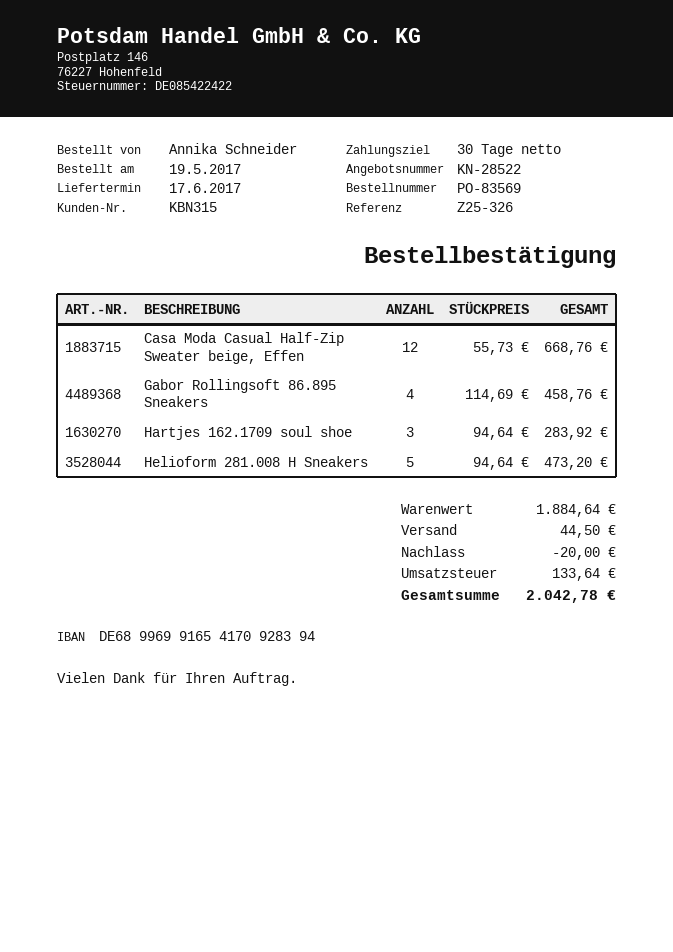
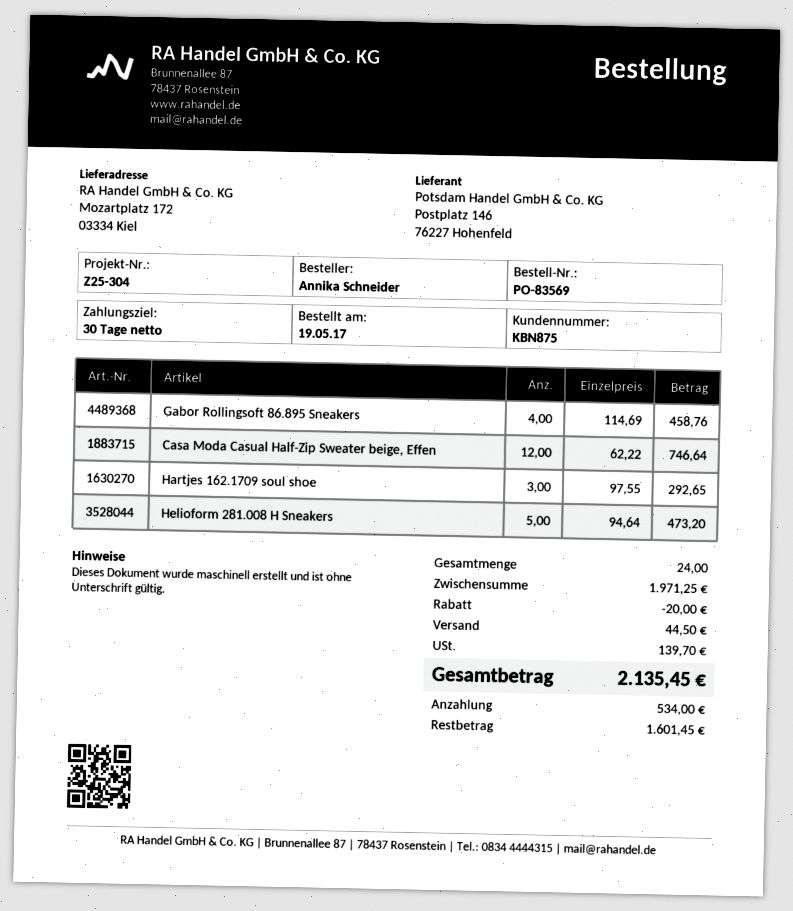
customer number: KBN315 -> KBN875
reference: Z25-326 -> Z25-304
Casa Moda Casual Half-Zip Sweater beige, Effen: 12 x 55.73 = 668.76 -> 12 x 62.22 = 746.64
Hartjes 162.1709 soul shoe: 3 x 94.64 = 283.92 -> 3 x 97.55 = 292.65
subtotal: 1884.64 -> 1971.25
tax: 133.64 -> 139.70
total: 2042.78 -> 2135.45

